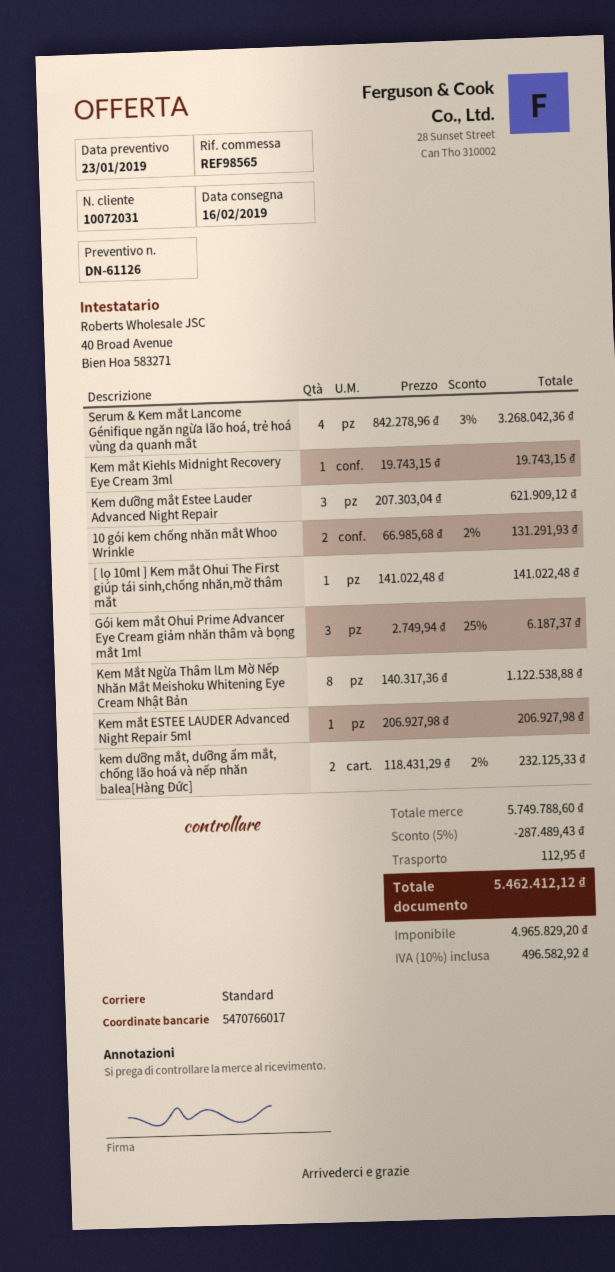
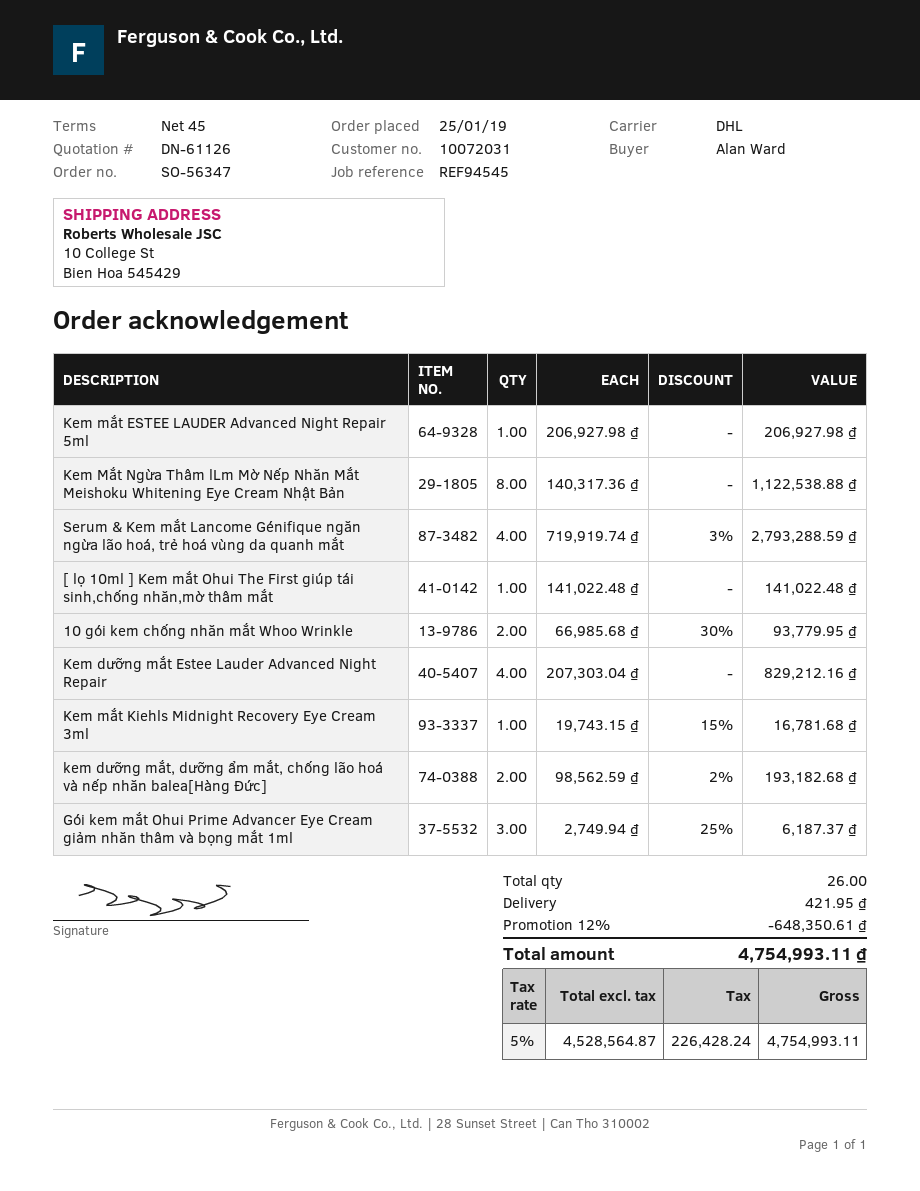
reference: REF98565 -> REF94545
shipping method: standard -> DHL
Serum & Kem mắt Lancome Génifique ngăn ngừa lão hoá, trẻ hoá vùng da quanh mắt: 4 x 842278.96 - 3% = 3268042.36 -> 4 x 719919.74 - 3% = 2793288.59
Kem mắt Kiehls Midnight Recovery Eye Cream 3ml: 1 x 19743.15 = 19743.15 -> 1 x 19743.15 - 15% = 16781.68
Kem dưỡng mắt Estee Lauder Advanced Night Repair: 3 x 207303.04 = 621909.12 -> 4 x 207303.04 = 829212.16
10 gói kem chống nhăn mắt Whoo Wrinkle: 2 x 66985.68 - 2% = 131291.93 -> 2 x 66985.68 - 30% = 93779.95
kem dưỡng mắt, dưỡng ẩm mắt, chống lão hoá và nếp nhăn balea[Hàng Đức]: 2 x 118431.29 - 2% = 232125.33 -> 2 x 98562.59 - 2% = 193182.68
discount: 5% = 287489.43 -> 12% = 648350.61
shipping: 112.95 -> 421.95
net: 4965829.20 -> 4528564.87
tax: 10% = 496582.92 -> 5% = 226428.24
total: 5462412.12 -> 4754993.11

